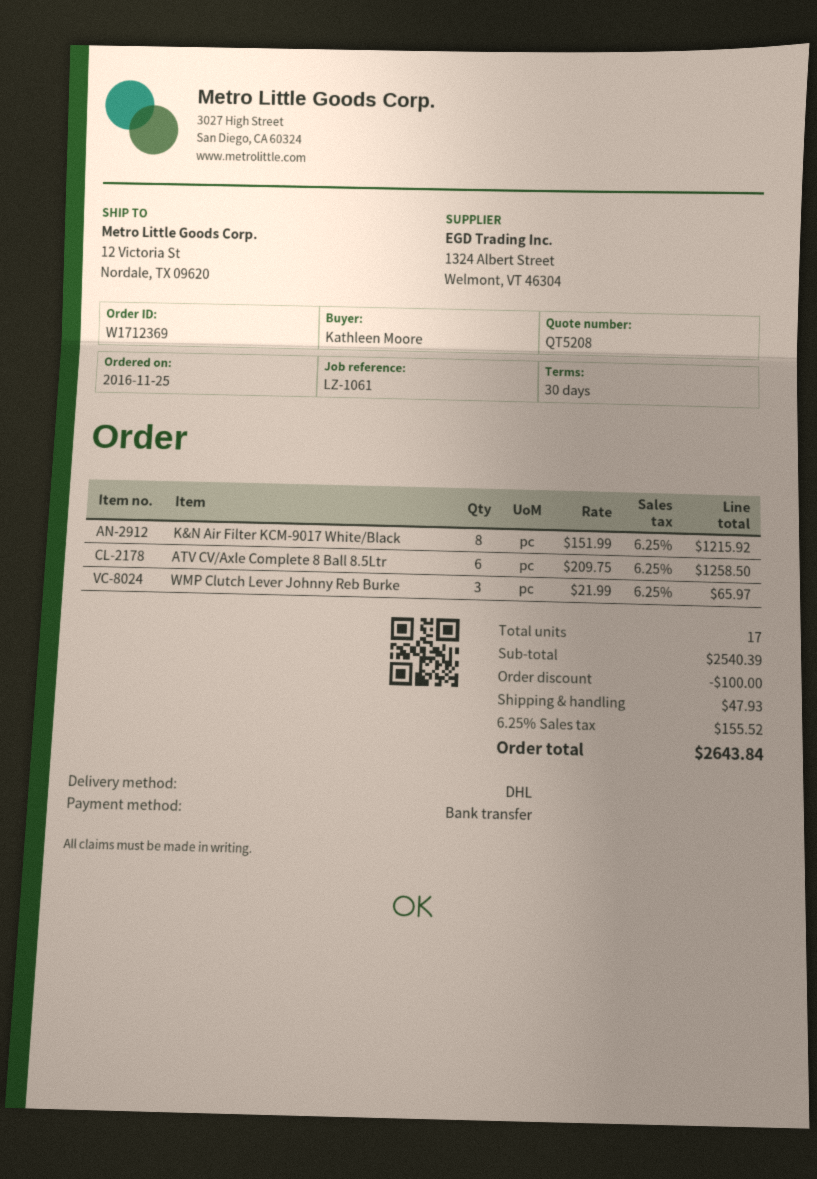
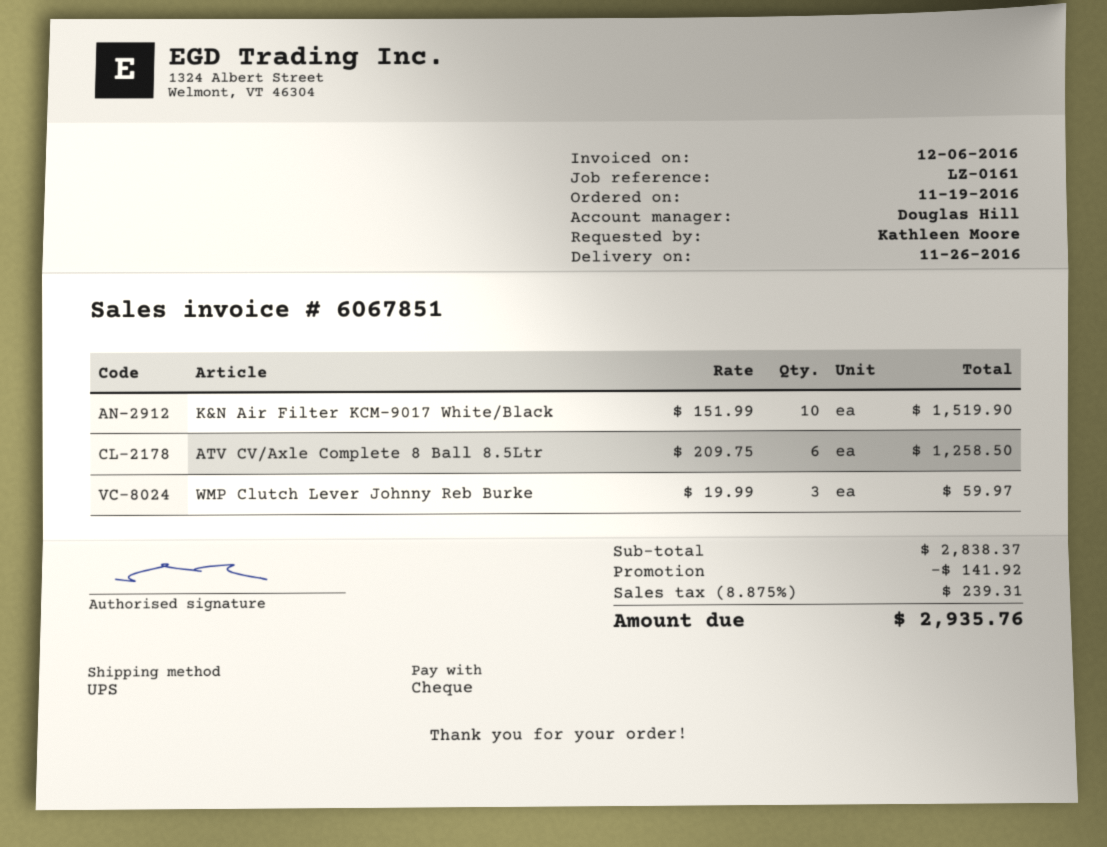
order date: 2016-11-25 -> 2016-11-19
reference: LZ-1061 -> LZ-0161
payment method: bank transfer -> cheque
shipping method: DHL -> UPS
K&N Air Filter KCM-9017 White/Black: 8 x 151.99 = 1215.92 -> 10 x 151.99 = 1519.90
WMP Clutch Lever Johnny Reb Burke: 3 x 21.99 = 65.97 -> 3 x 19.99 = 59.97
subtotal: 2540.39 -> 2838.37
discount: 100.00 -> 141.92
shipping: 47.93 -> none
tax: 6.25% = 155.52 -> 8.875% = 239.31
total: 2643.84 -> 2935.76

